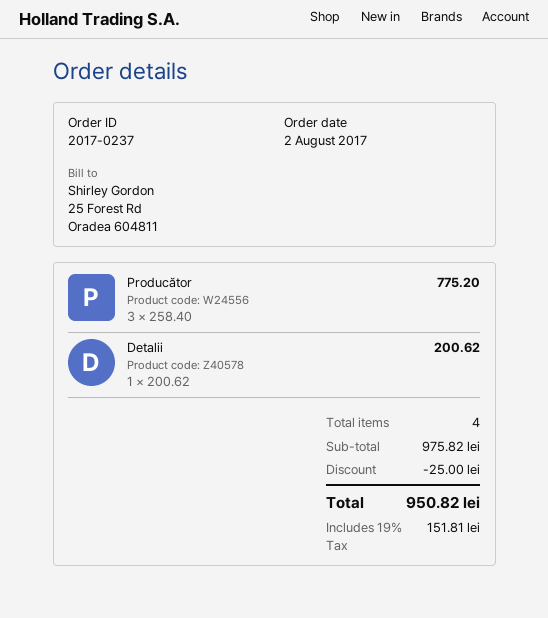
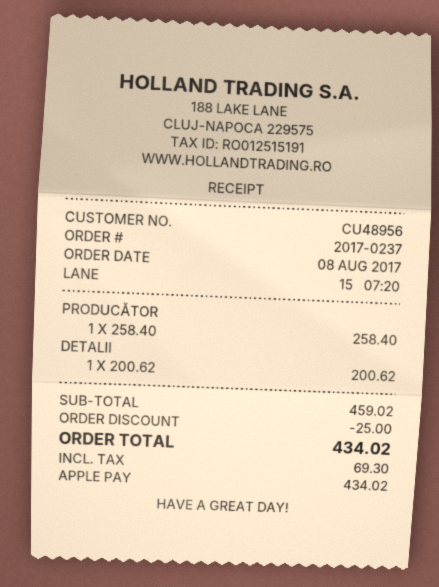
order date: 2017-08-02 -> 2017-08-08
Producător: 3 x 258.40 = 775.20 -> 1 x 258.40 = 258.40
subtotal: 975.82 -> 459.02
tax: 151.81 -> 69.30
total: 950.82 -> 434.02

